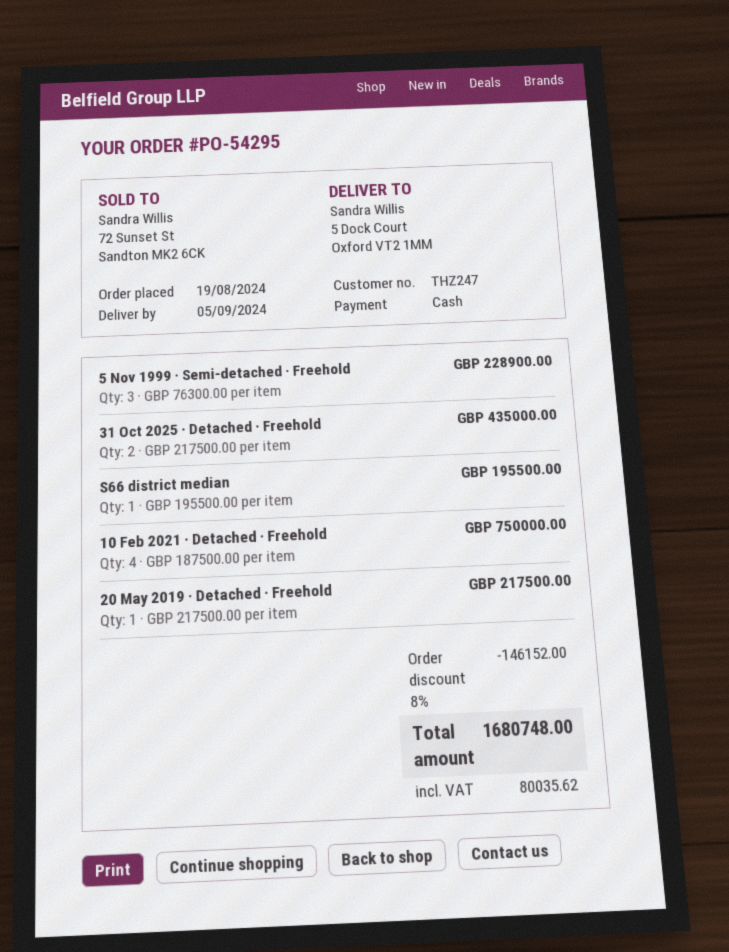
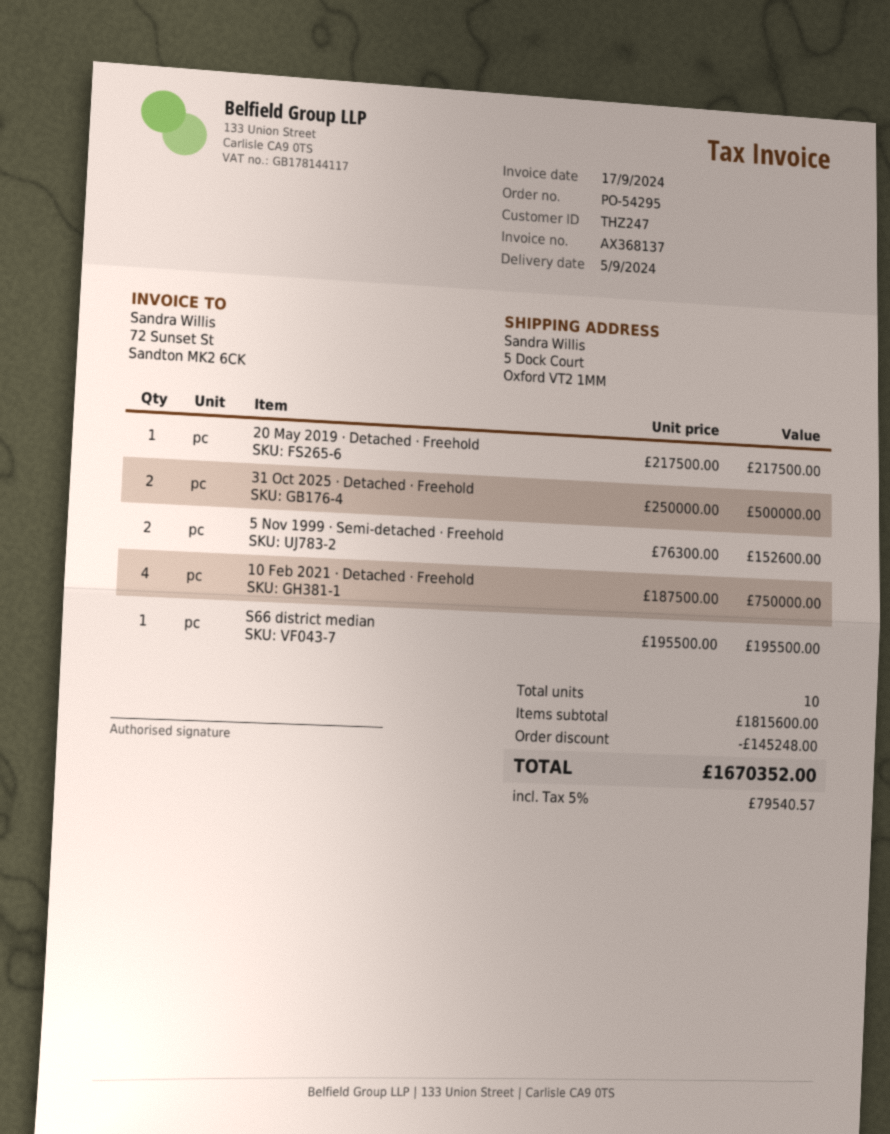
5 Nov 1999 · Semi-detached · Freehold: 3 x 76300.00 = 228900.00 -> 2 x 76300.00 = 152600.00
31 Oct 2025 · Detached · Freehold: 2 x 217500.00 = 435000.00 -> 2 x 250000.00 = 500000.00
discount: 146152.00 -> 145248.00
tax: 80035.62 -> 79540.57
total: 1680748.00 -> 1670352.00

